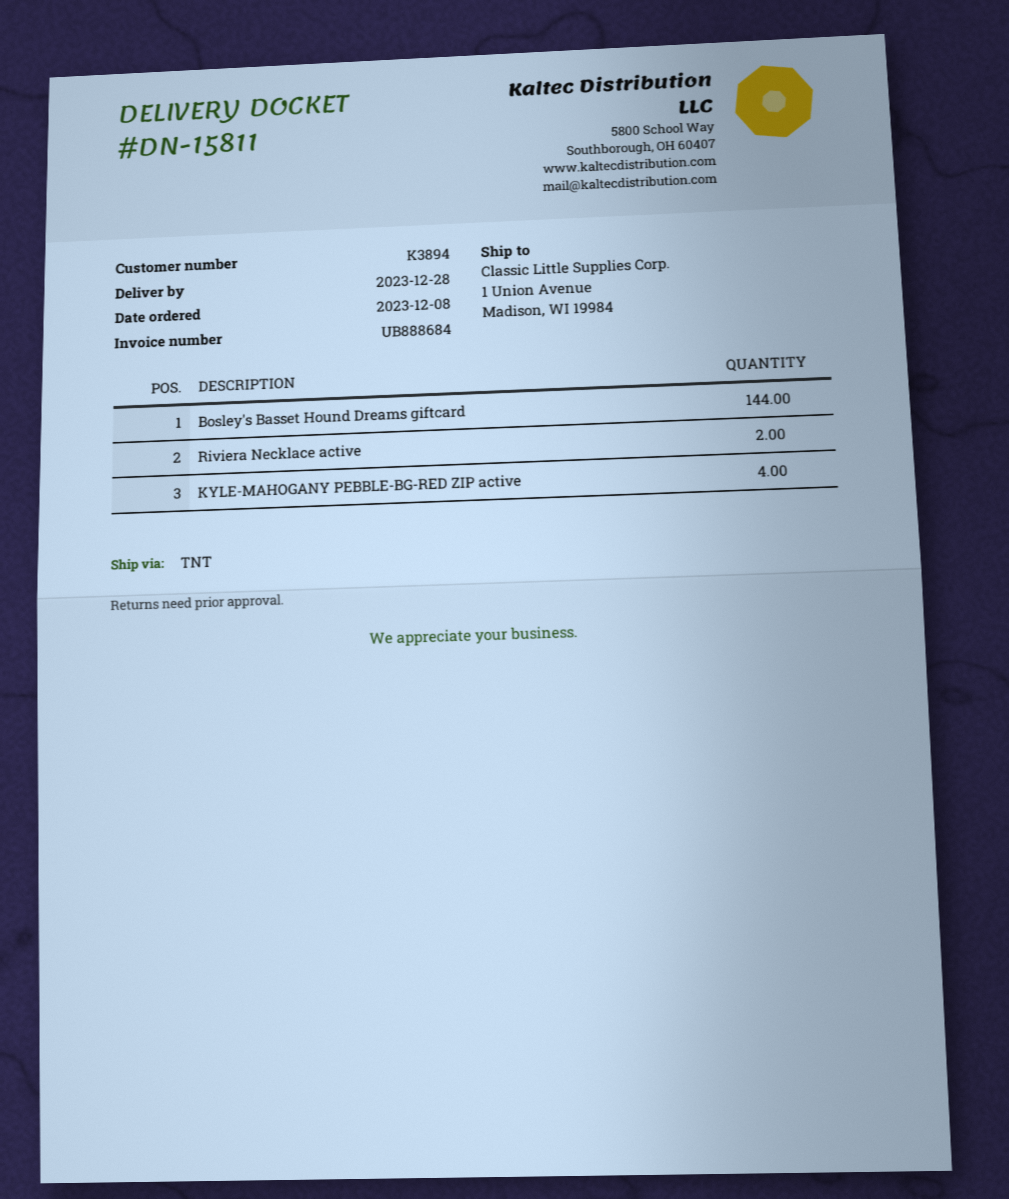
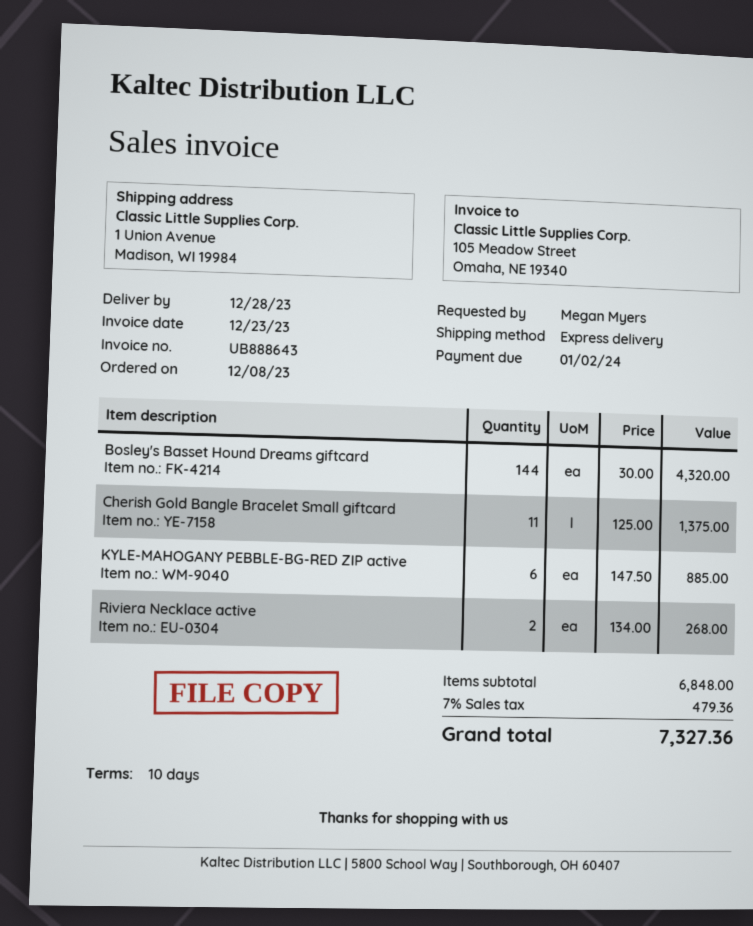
invoice number: UB888684 -> UB888643
shipping method: TNT -> express
KYLE-MAHOGANY PEBBLE-BG-RED ZIP active: 4 -> 6
Cherish Gold Bangle Bracelet Small giftcard: none -> 11

